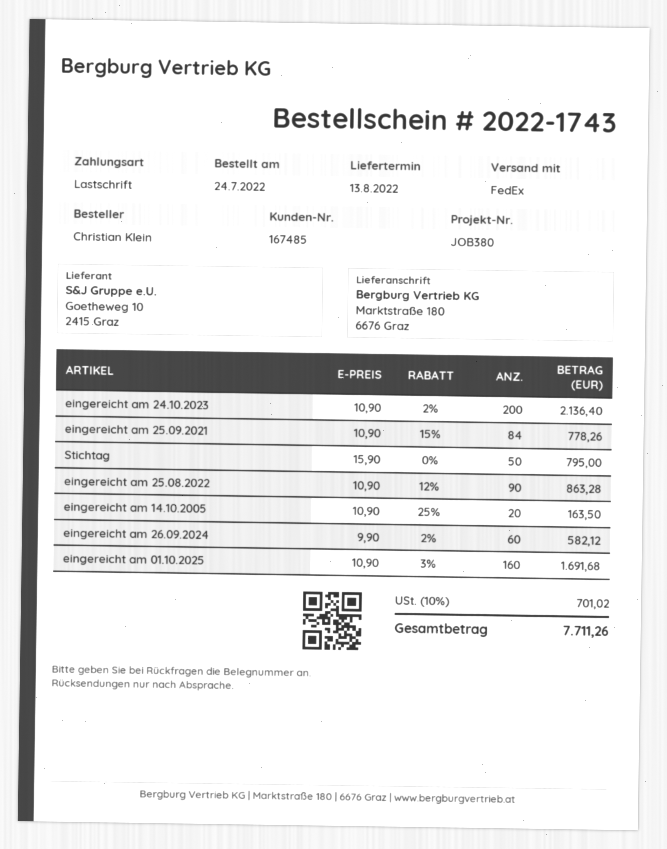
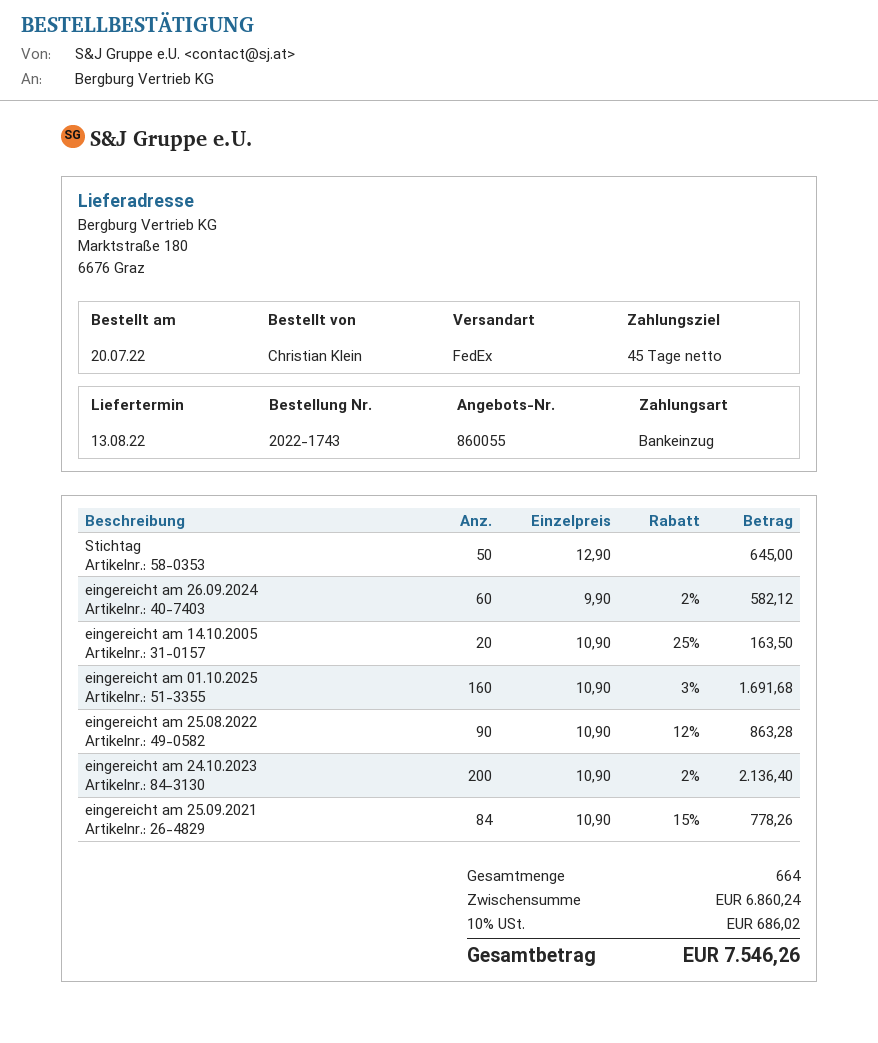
order date: 2022-07-24 -> 2022-07-20
Stichtag: 50 x 15.90 = 795.00 -> 50 x 12.90 = 645.00
tax: 10% = 701.02 -> 10% = 686.02
total: 7711.26 -> 7546.26

